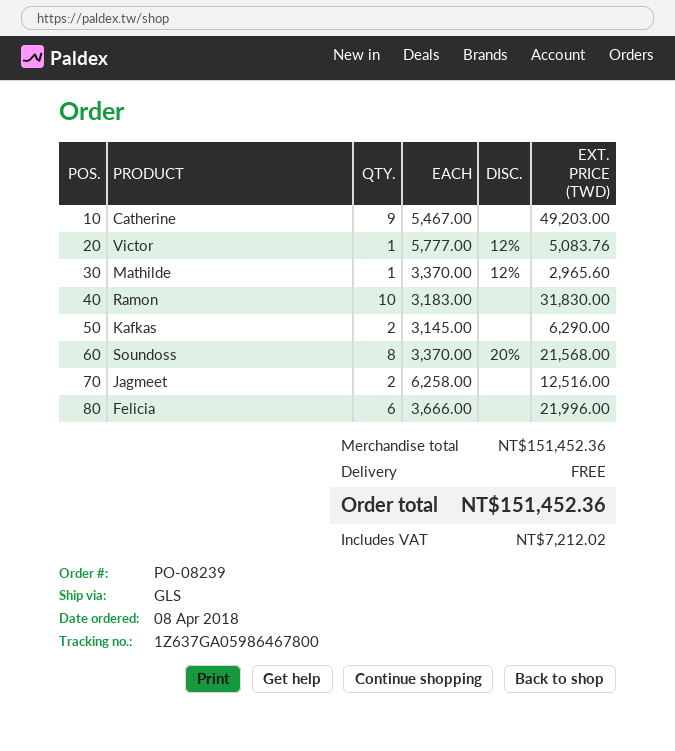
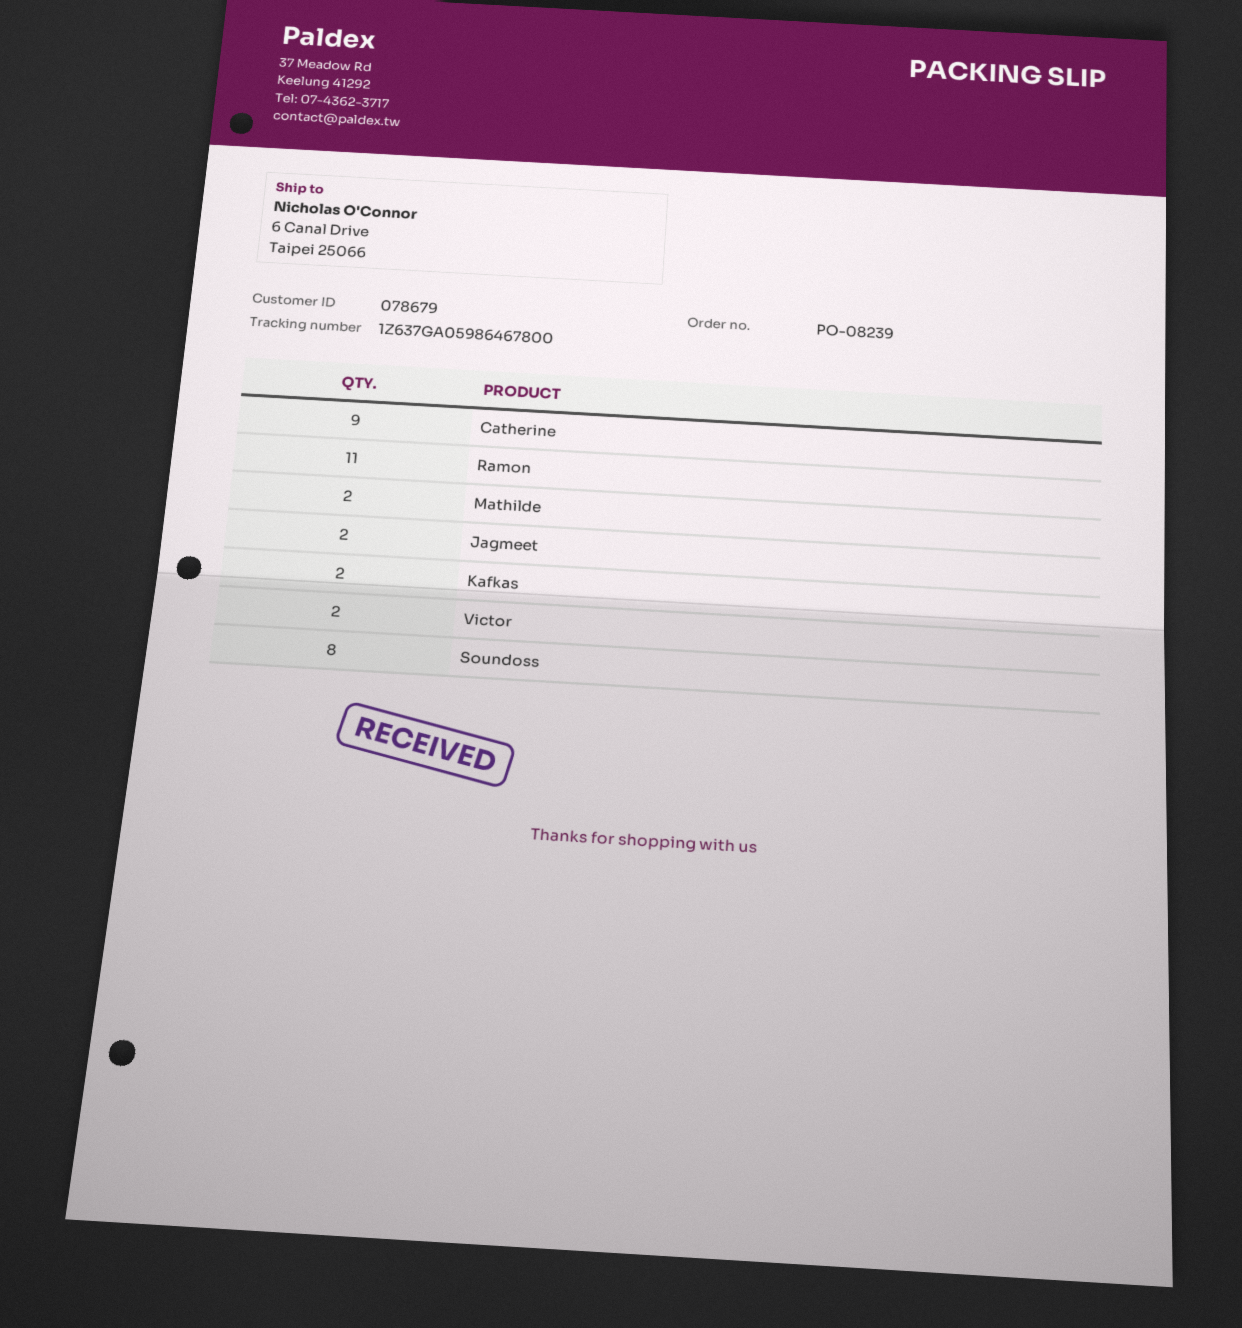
Victor: 1 -> 2
Mathilde: 1 -> 2
Ramon: 10 -> 11
Felicia: 6 -> none

